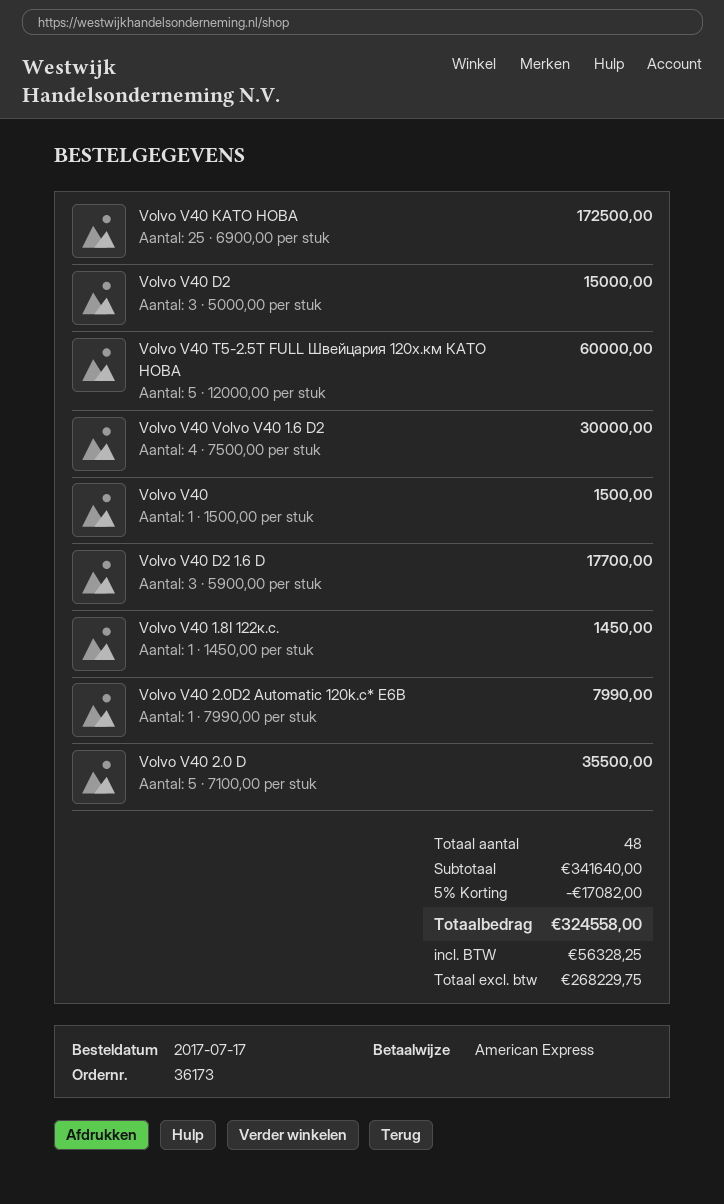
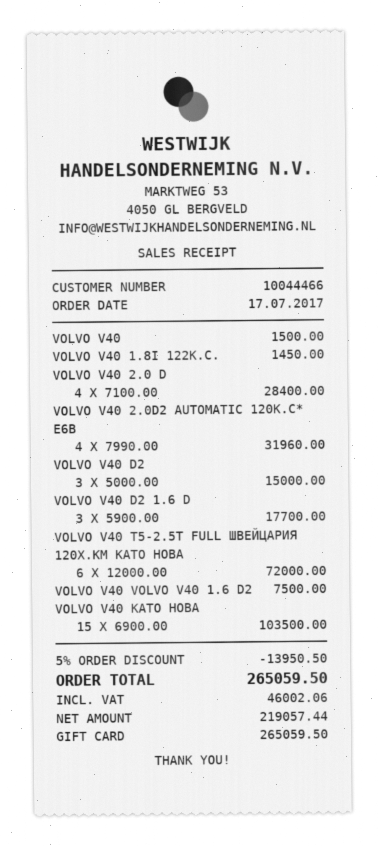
payment method: American Express -> gift card
Volvo V40 КАТО НОВА: 25 x 6900.00 = 172500.00 -> 15 x 6900.00 = 103500.00
Volvo V40 T5-2.5T FULL Швейцария 120х.км КАТО НОВА: 5 x 12000.00 = 60000.00 -> 6 x 12000.00 = 72000.00
Volvo V40 Volvo V40 1.6 D2: 4 x 7500.00 = 30000.00 -> 1 x 7500.00 = 7500.00
Volvo V40 2.0D2 Automatic 120k.c* E6B: 1 x 7990.00 = 7990.00 -> 4 x 7990.00 = 31960.00
Volvo V40 2.0 D: 5 x 7100.00 = 35500.00 -> 4 x 7100.00 = 28400.00
discount: 5% = 17082.00 -> 5% = 13950.50
net: 268229.75 -> 219057.44
tax: 56328.25 -> 46002.06
total: 324558.00 -> 265059.50

